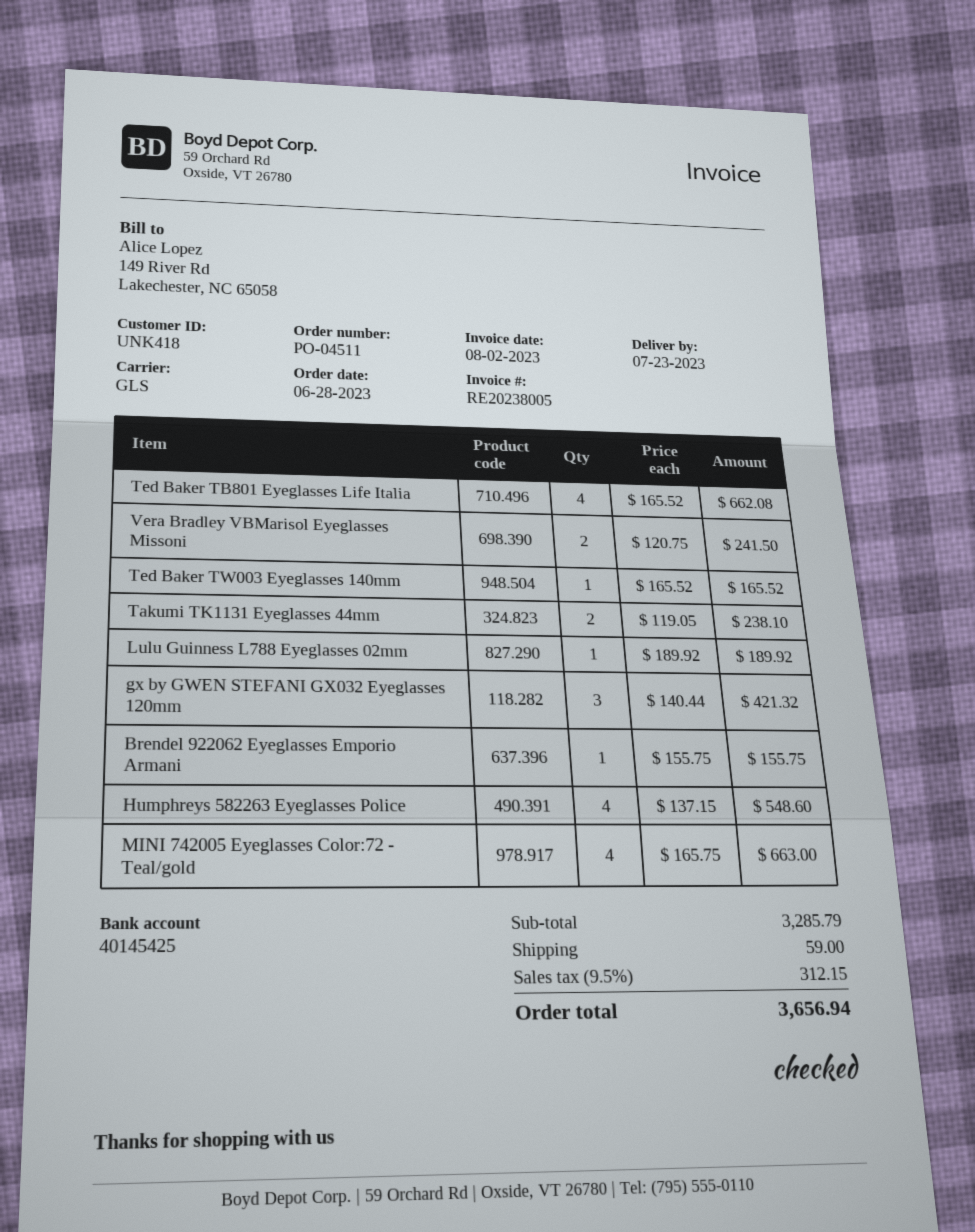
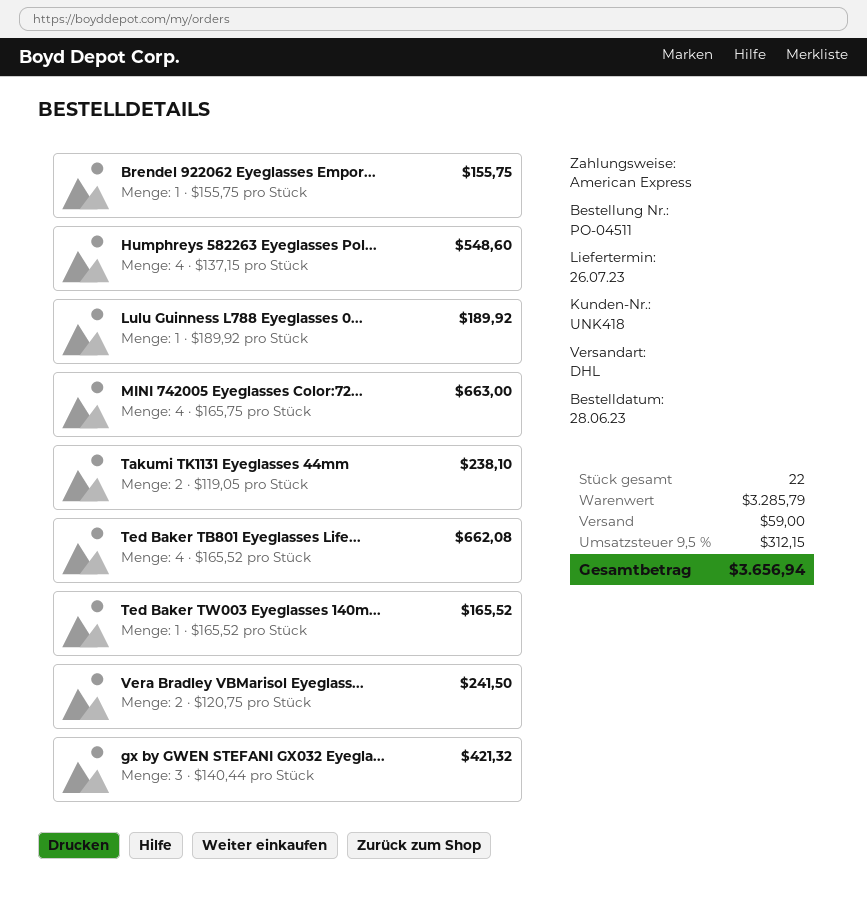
delivery date: 2023-07-23 -> 2023-07-26
shipping method: GLS -> DHL

